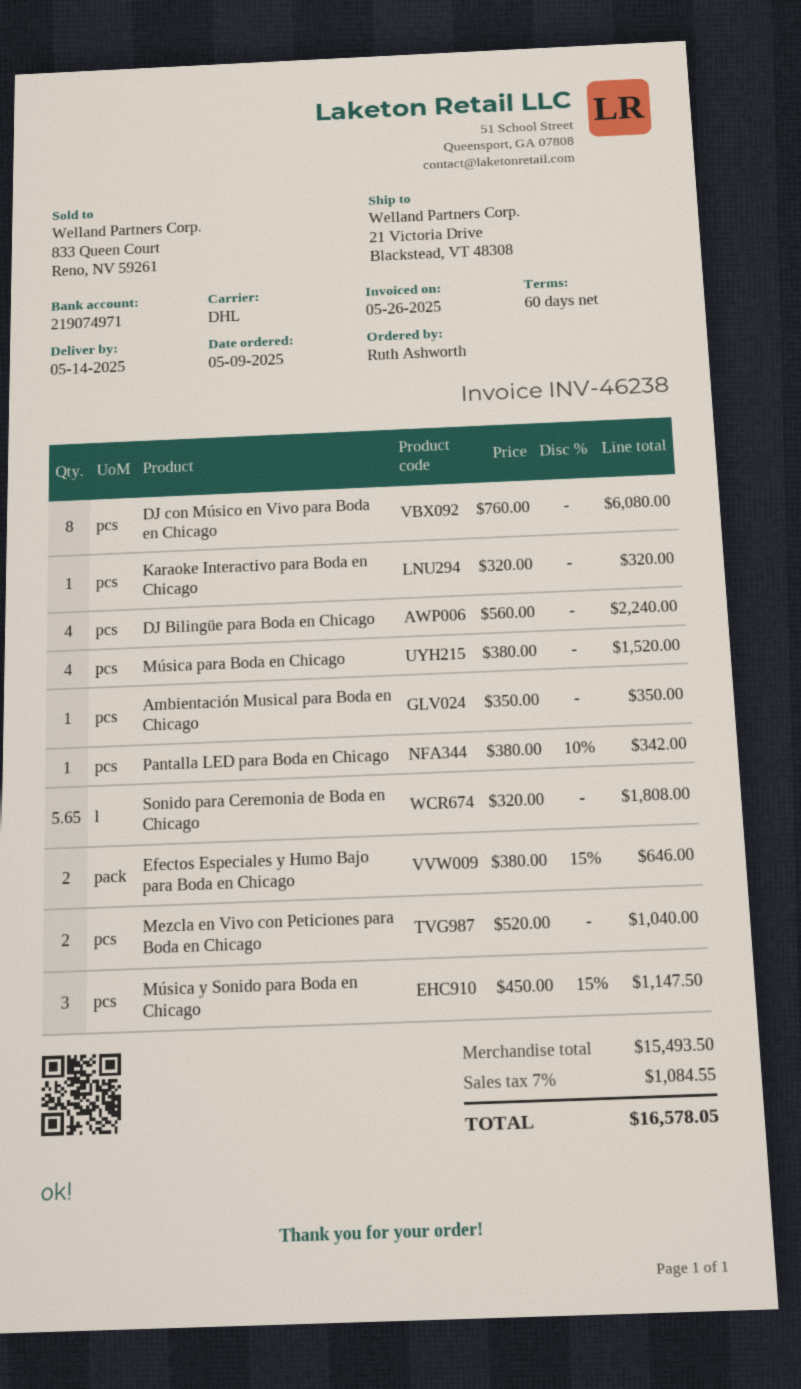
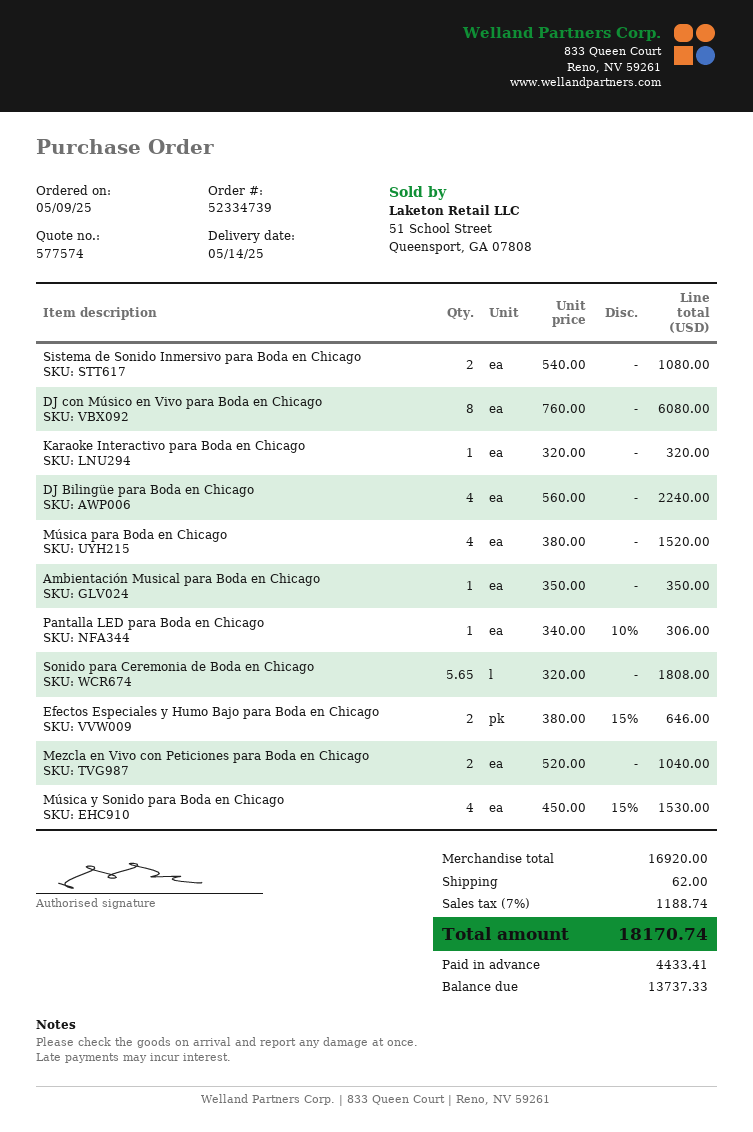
Pantalla LED para Boda en Chicago: 1 x 380.00 - 10% = 342.00 -> 1 x 340.00 - 10% = 306.00
Música y Sonido para Boda en Chicago: 3 x 450.00 - 15% = 1147.50 -> 4 x 450.00 - 15% = 1530.00
Sistema de Sonido Inmersivo para Boda en Chicago: none -> 2 x 540.00 = 1080.00
subtotal: 15493.50 -> 16920.00
shipping: none -> 62.00
tax: 7% = 1084.55 -> 7% = 1188.74
total: 16578.05 -> 18170.74

